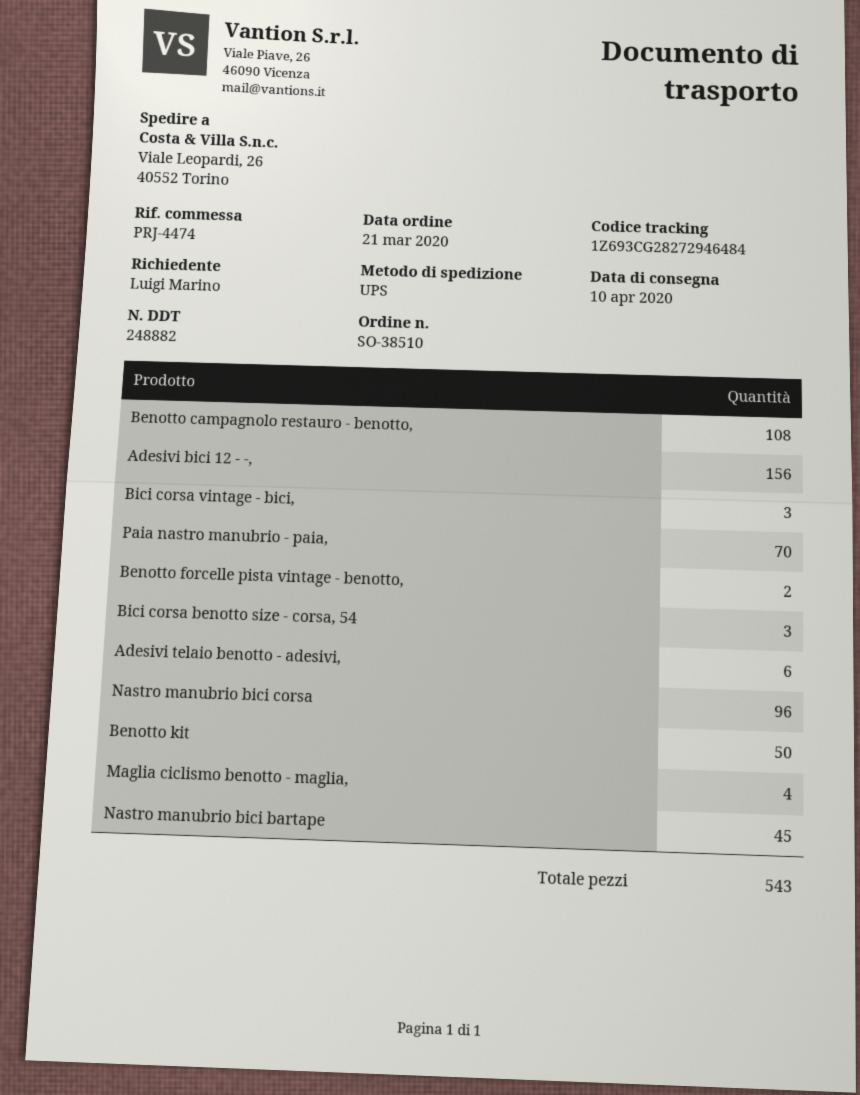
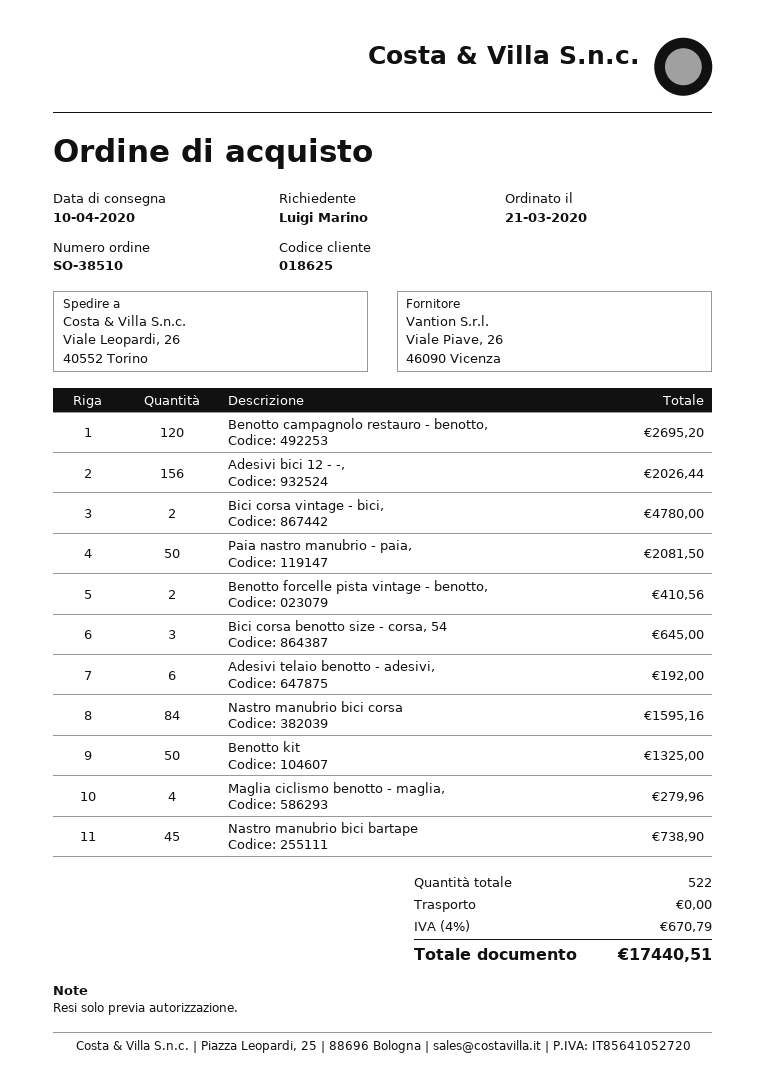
Benotto campagnolo restauro - benotto,: 108 -> 120
Bici corsa vintage - bici,: 3 -> 2
Paia nastro manubrio - paia,: 70 -> 50
Nastro manubrio bici corsa: 96 -> 84
total quantity: 543 -> 522

